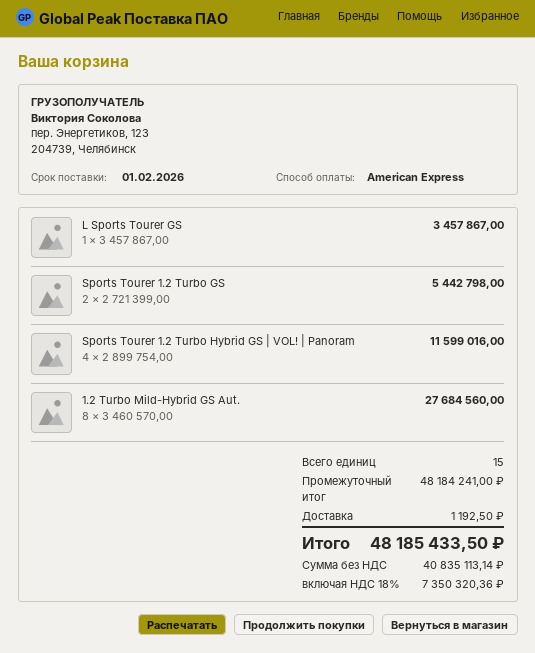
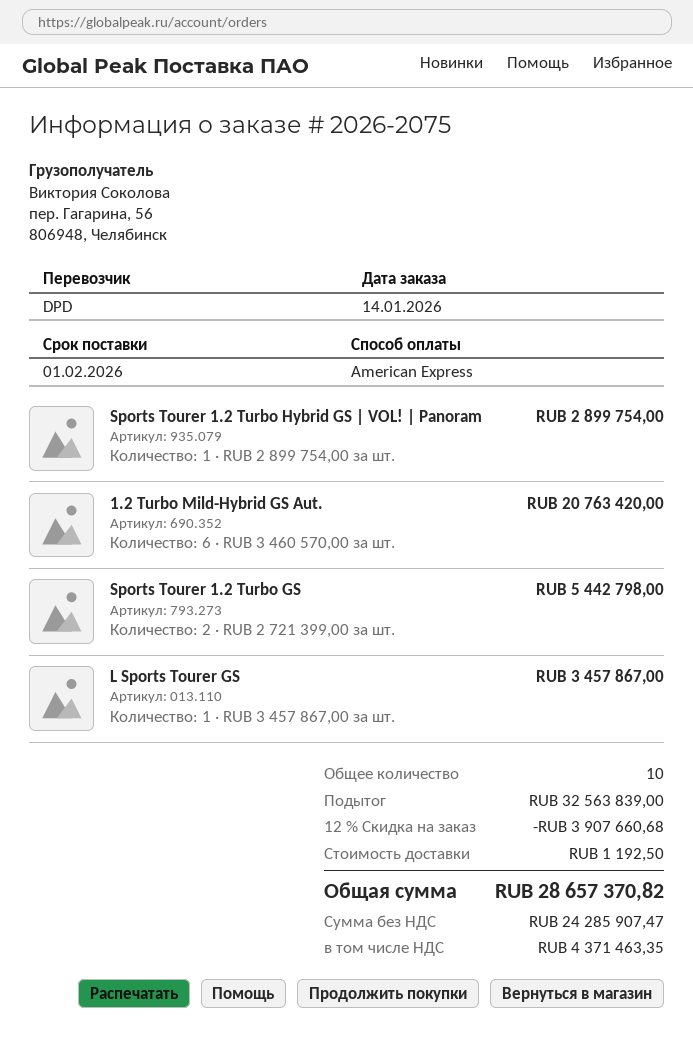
ship to: пер. Энергетиков, 123, 204739, Челябинск -> пер. Гагарина, 56, 806948, Челябинск
Sports Tourer 1.2 Turbo Hybrid GS | VOL! | Panoram: 4 x 2899754.00 = 11599016.00 -> 1 x 2899754.00 = 2899754.00
1.2 Turbo Mild-Hybrid GS Aut.: 8 x 3460570.00 = 27684560.00 -> 6 x 3460570.00 = 20763420.00
total quantity: 15 -> 10
subtotal: 48184241.00 -> 32563839.00
discount: none -> 12% = 3907660.68
net: 40835113.14 -> 24285907.47
tax: 7350320.36 -> 4371463.35
total: 48185433.50 -> 28657370.82

